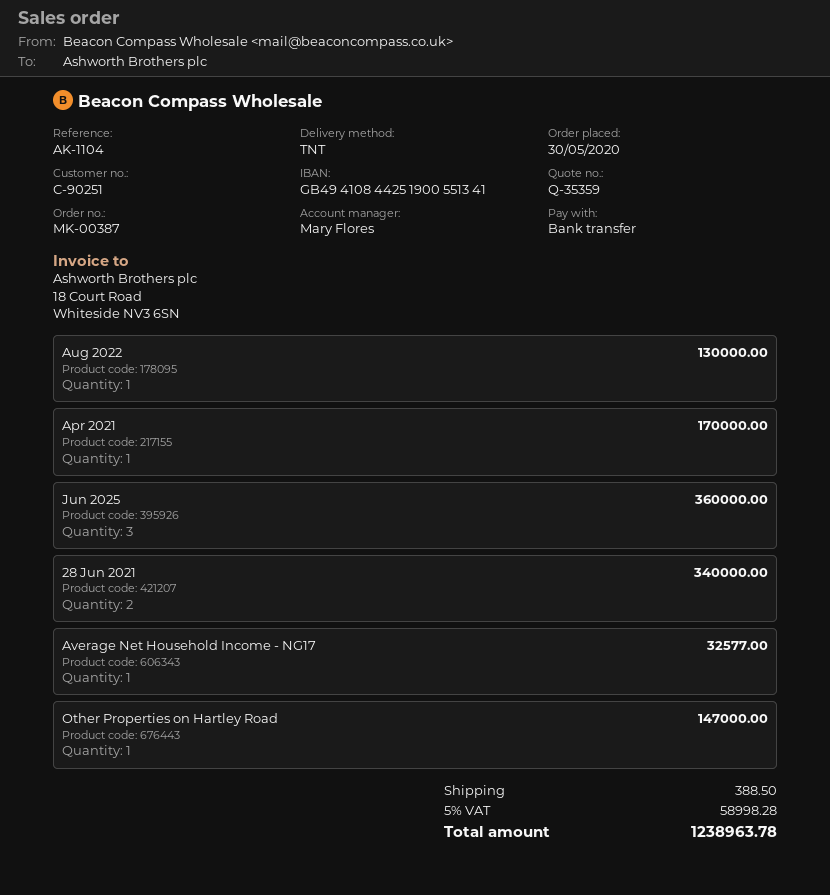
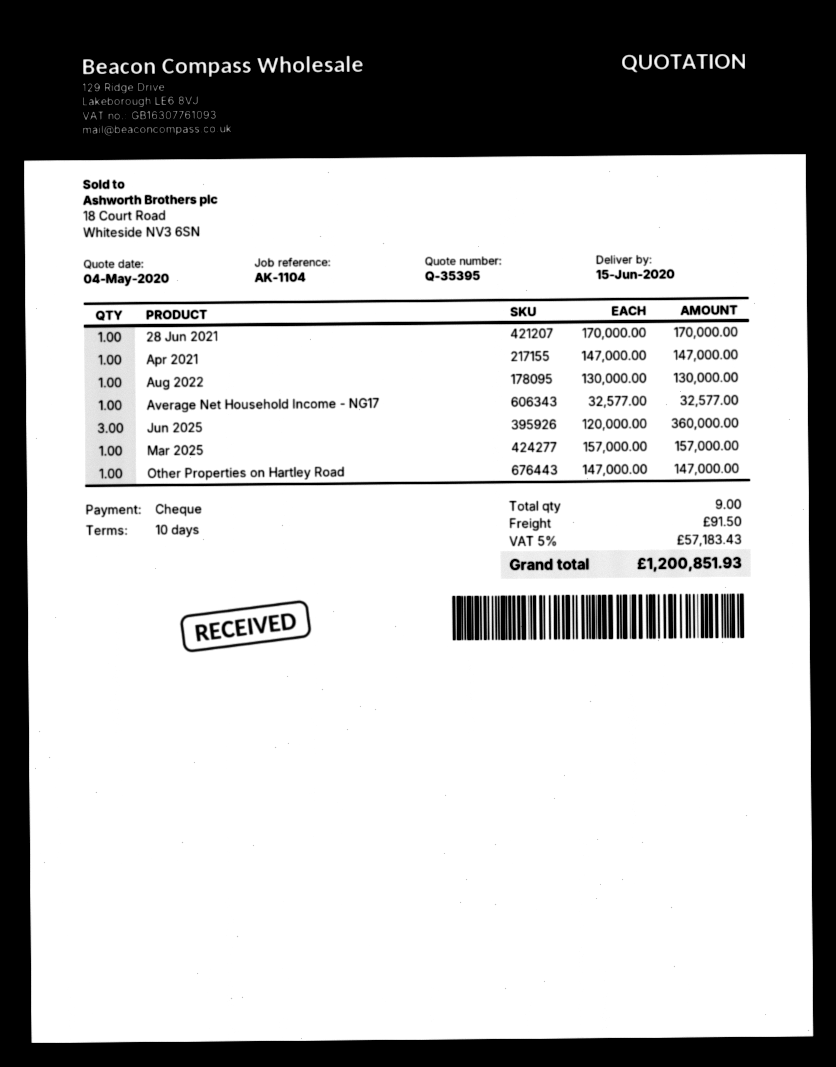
quote number: Q-35359 -> Q-35395
payment method: bank transfer -> cheque
Apr 2021: 1 for 170000.00 -> 1 for 147000.00
28 Jun 2021: 2 for 340000.00 -> 1 for 170000.00
Mar 2025: none -> 1 for 157000.00
shipping: 388.50 -> 91.50
tax: 5% = 58998.28 -> 5% = 57183.43
total: 1238963.78 -> 1200851.93

